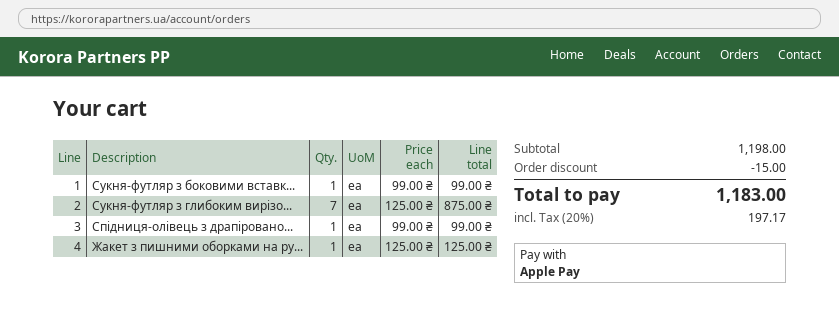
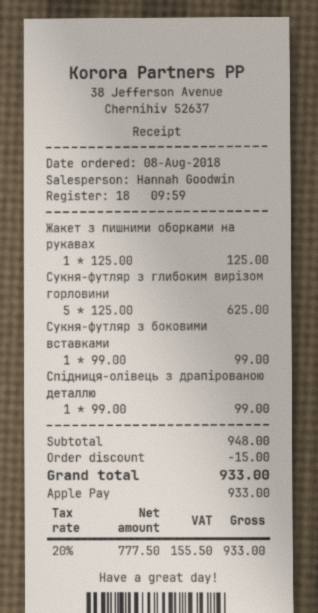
Сукня-футляр з глибоким вирізо...: 7 x 125.00 = 875.00 -> 5 x 125.00 = 625.00
subtotal: 1198.00 -> 948.00
tax: 20% = 197.17 -> 20% = 155.50
total: 1183.00 -> 933.00

